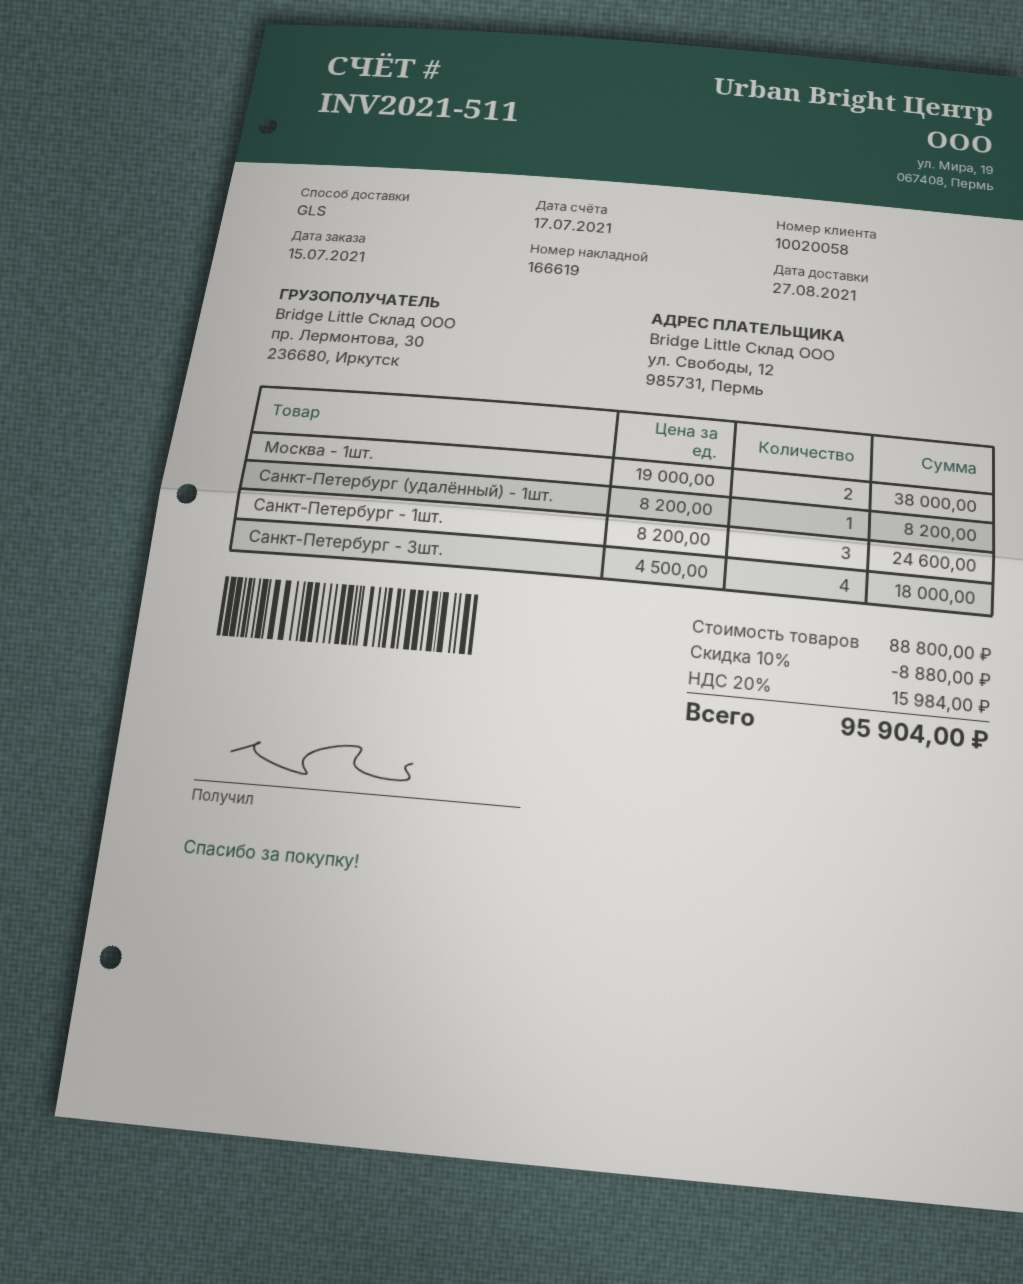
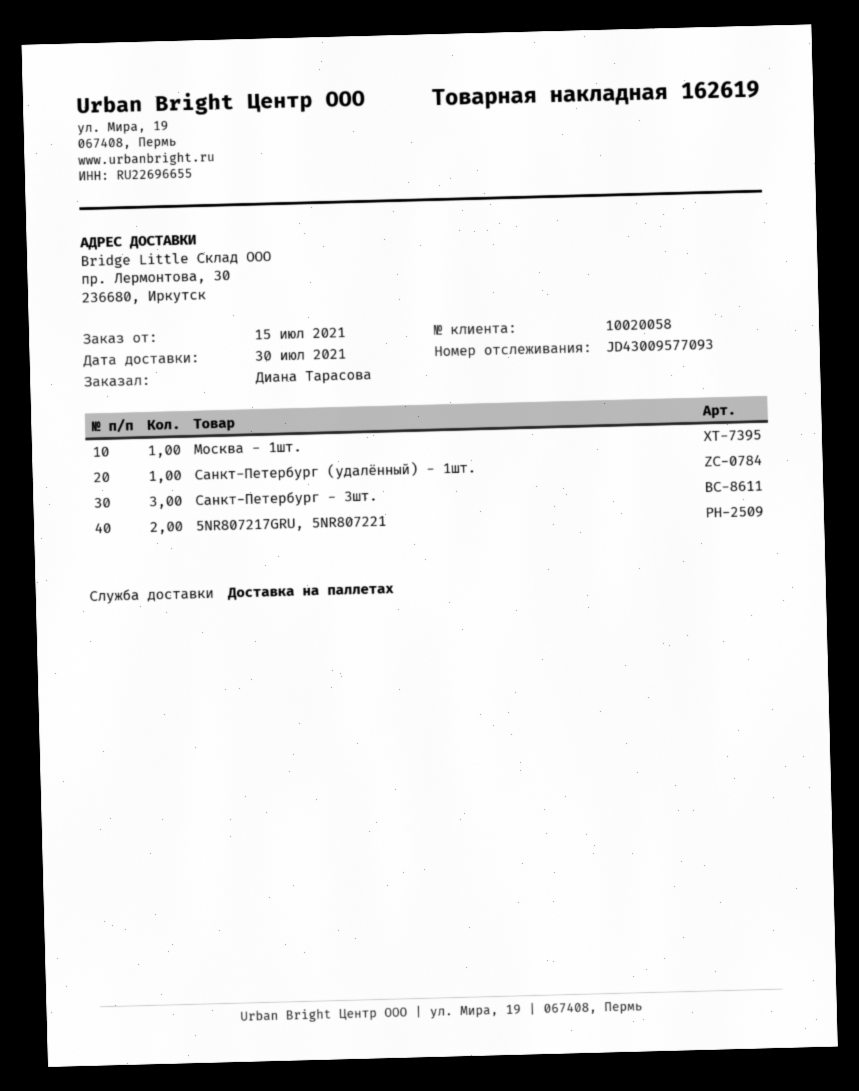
delivery note number: 166619 -> 162619
delivery date: 2021-08-27 -> 2021-07-30
shipping method: GLS -> pallet freight
Москва - 1шт.: 2 -> 1
Санкт-Петербург - 1шт.: 3 -> none
Санкт-Петербург - 3шт.: 4 -> 3
5NR807217GRU, 5NR807221: none -> 2

